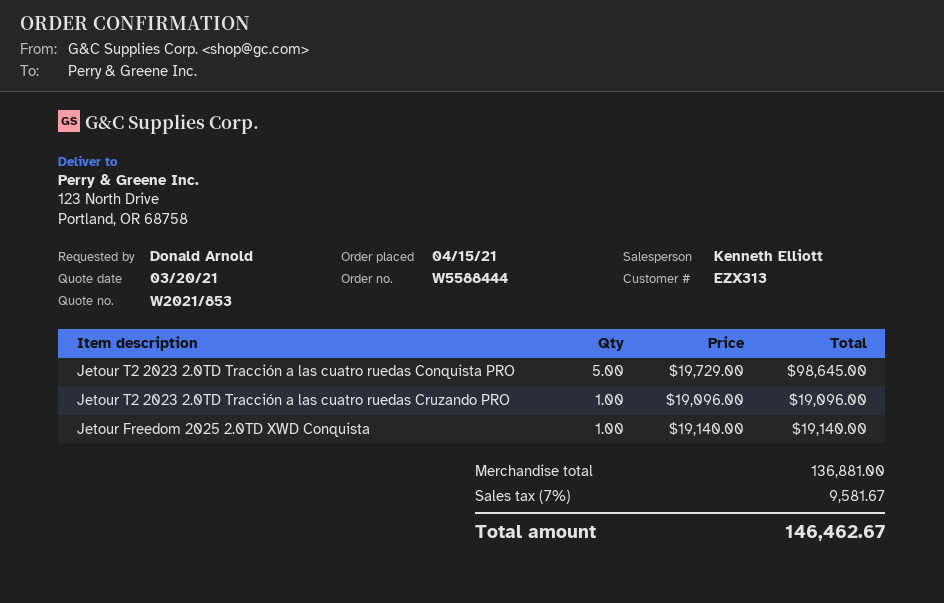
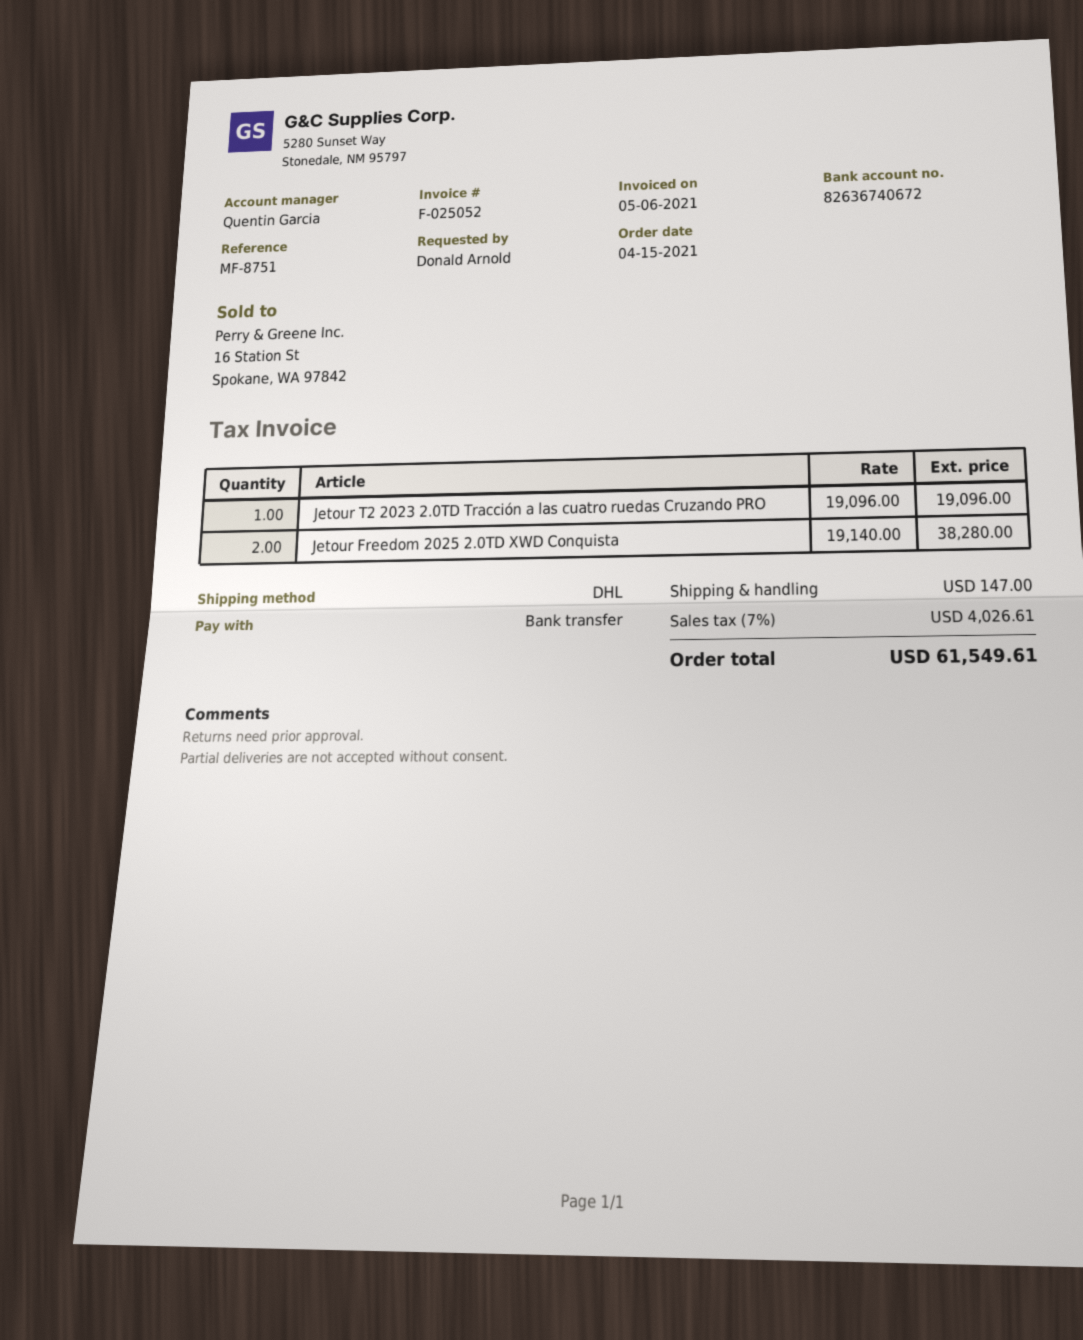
sales rep: Kenneth Elliott -> Quentin Garcia
Jetour T2 2023 2.0TD Tracción a las cuatro ruedas Conquista PRO: 5 x 19729.00 = 98645.00 -> none
Jetour Freedom 2025 2.0TD XWD Conquista: 1 x 19140.00 = 19140.00 -> 2 x 19140.00 = 38280.00
shipping: none -> 147.00
tax: 7% = 9581.67 -> 7% = 4026.61
total: 146462.67 -> 61549.61

